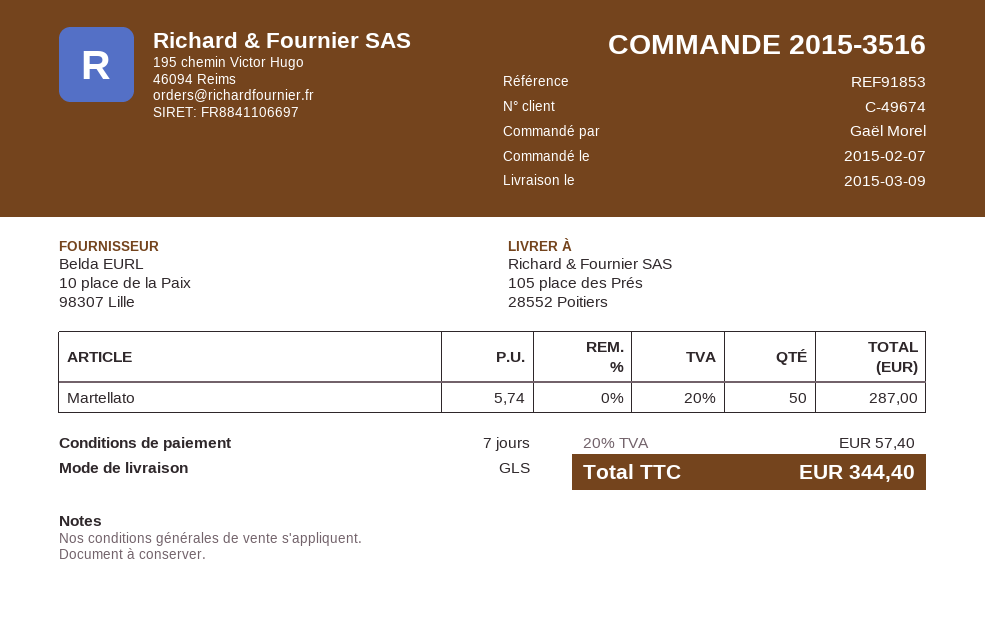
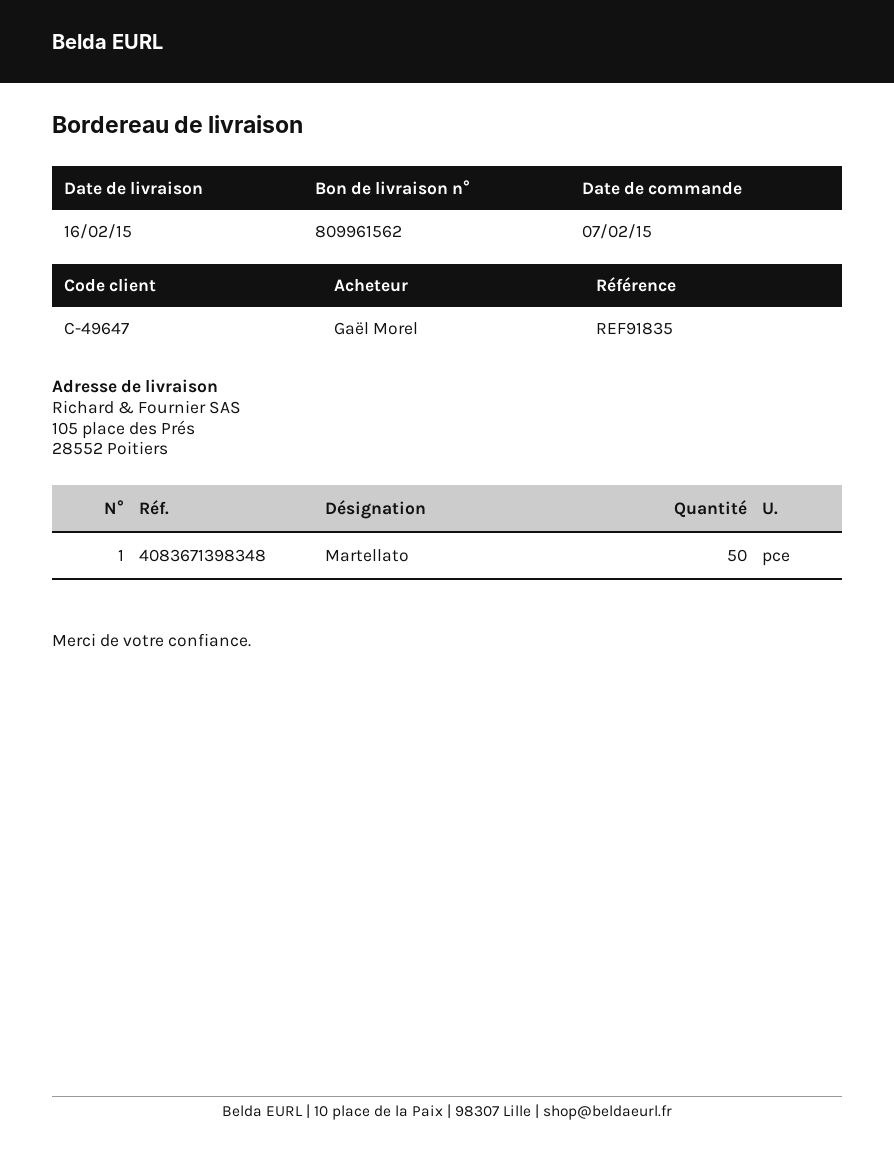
delivery date: 2015-03-09 -> 2015-02-16
customer number: C-49674 -> C-49647
reference: REF91853 -> REF91835

